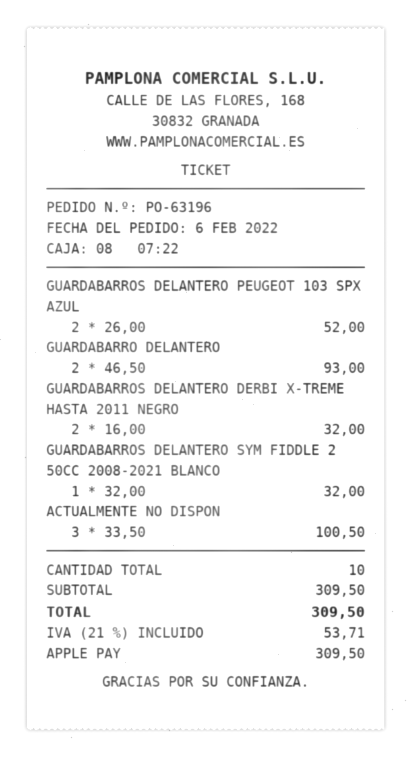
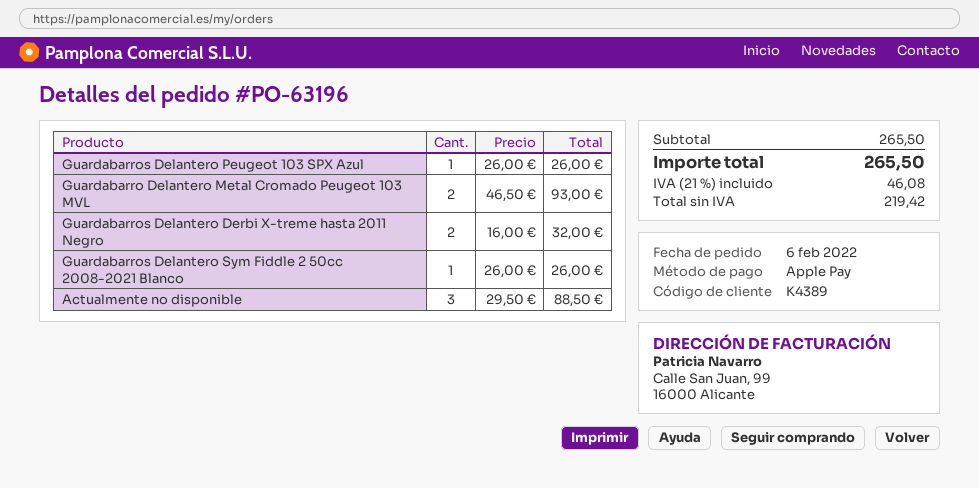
GUARDABARROS DELANTERO PEUGEOT 103 SPX AZUL: 2 x 26.00 = 52.00 -> 1 x 26.00 = 26.00
GUARDABARROS DELANTERO SYM FIDDLE 2 50CC 2008-2021 BLANCO: 1 x 32.00 = 32.00 -> 1 x 26.00 = 26.00
ACTUALMENTE NO DISPON: 3 x 33.50 = 100.50 -> 3 x 29.50 = 88.50
subtotal: 309.50 -> 265.50
tax: 21% = 53.71 -> 21% = 46.08
total: 309.50 -> 265.50

